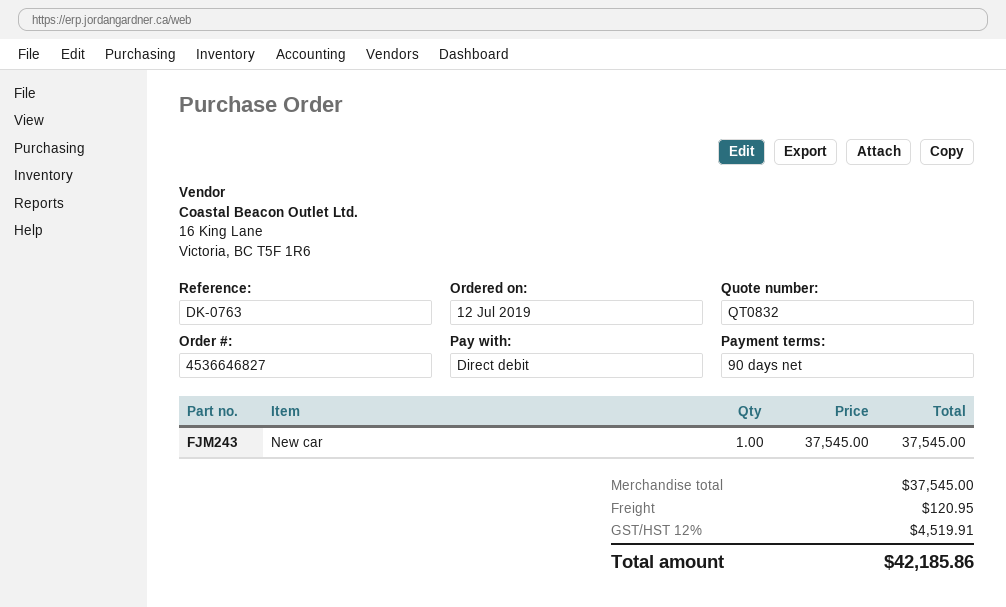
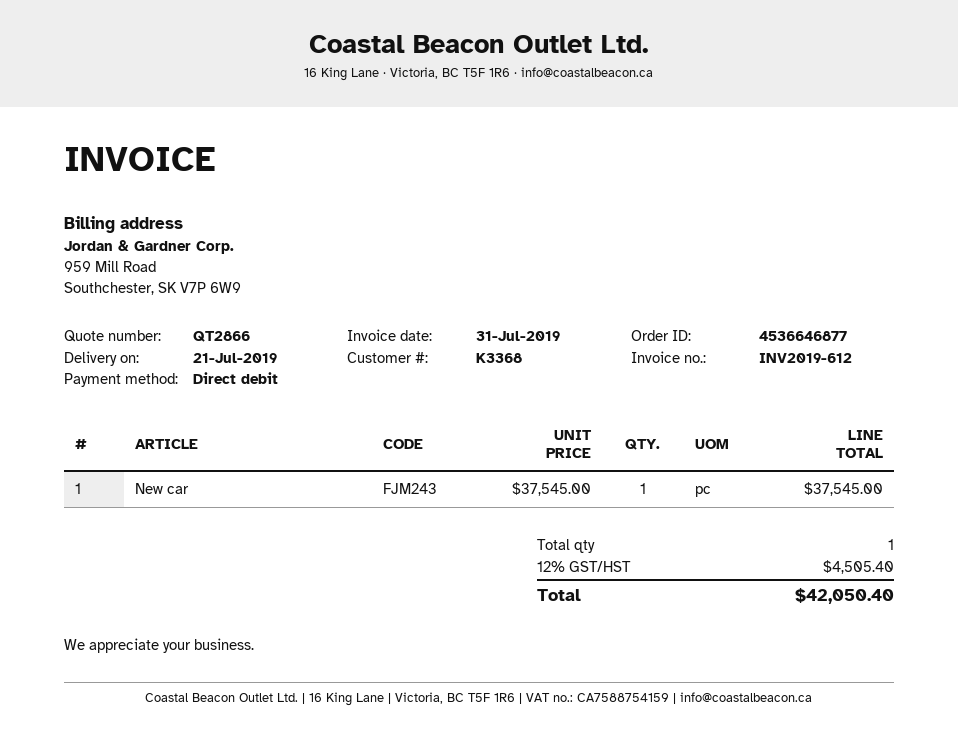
quote number: QT0832 -> QT2866
order number: 4536646827 -> 4536646877
shipping: 120.95 -> none
tax: 12% = 4519.91 -> 12% = 4505.40
total: 42185.86 -> 42050.40

